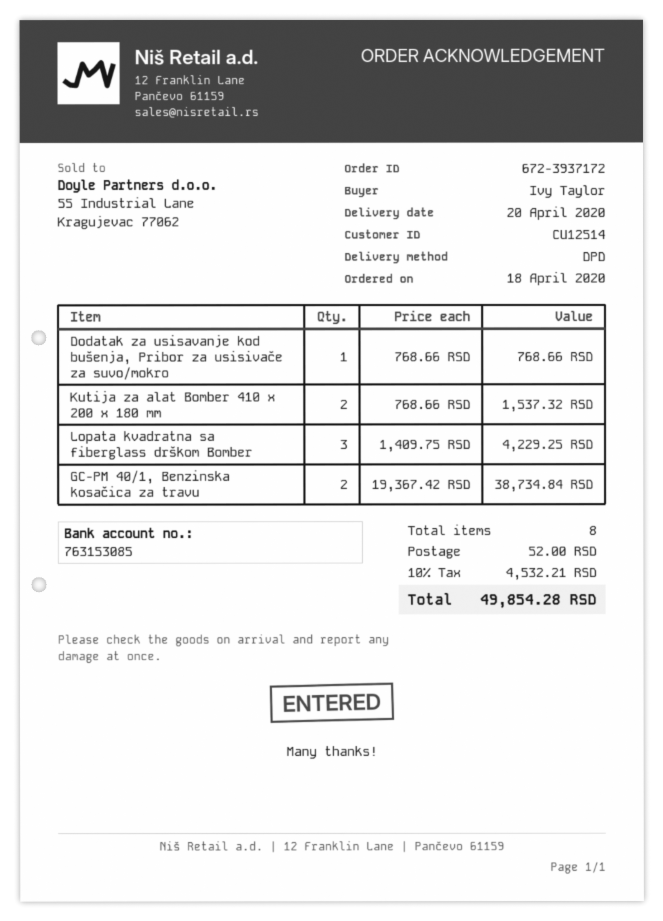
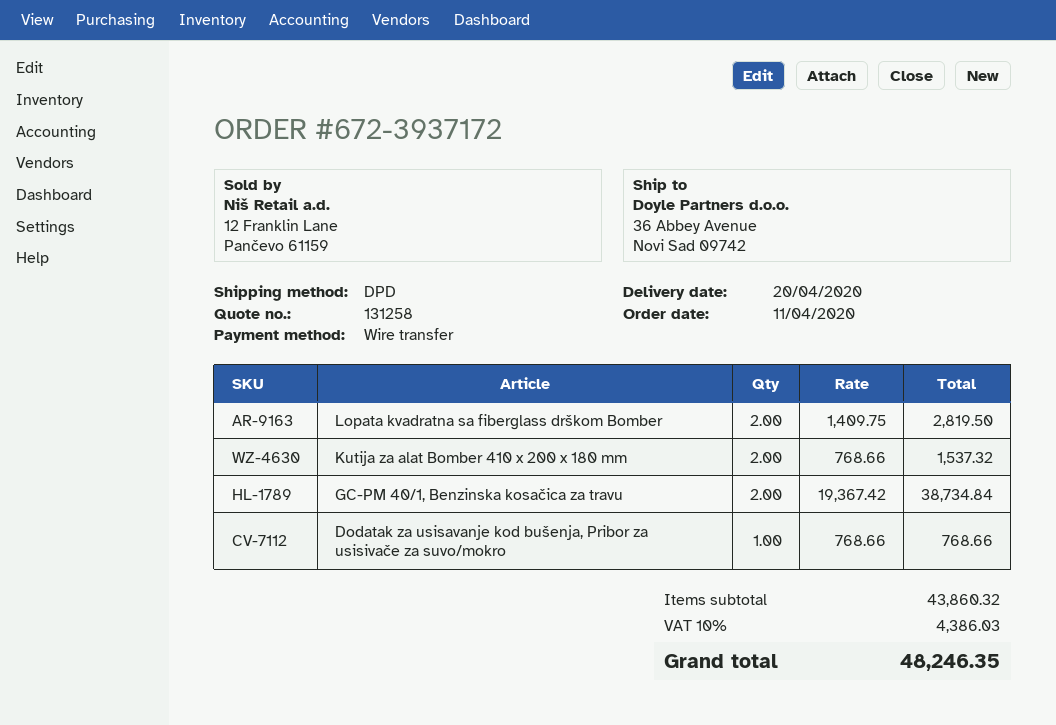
order date: 2020-04-18 -> 2020-04-11
Lopata kvadratna sa fiberglass drškom Bomber: 3 x 1409.75 = 4229.25 -> 2 x 1409.75 = 2819.50
shipping: 52.00 -> none
tax: 10% = 4532.21 -> 10% = 4386.03
total: 49854.28 -> 48246.35

